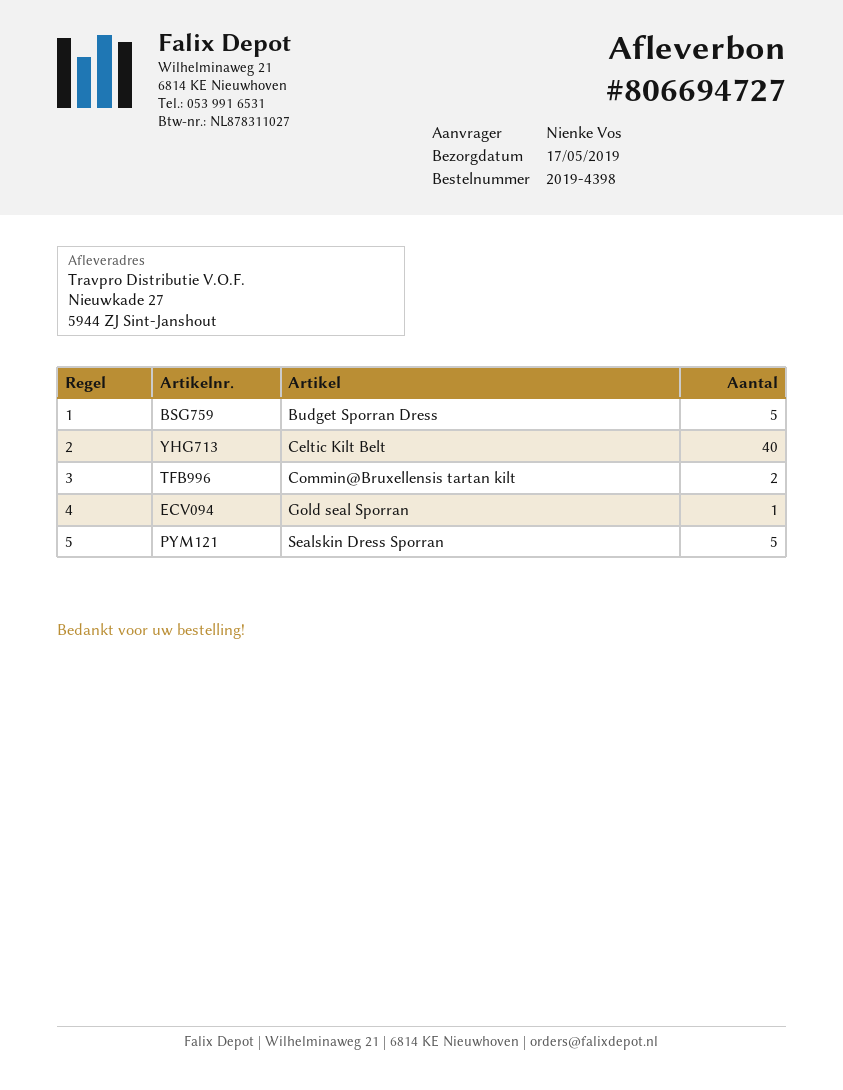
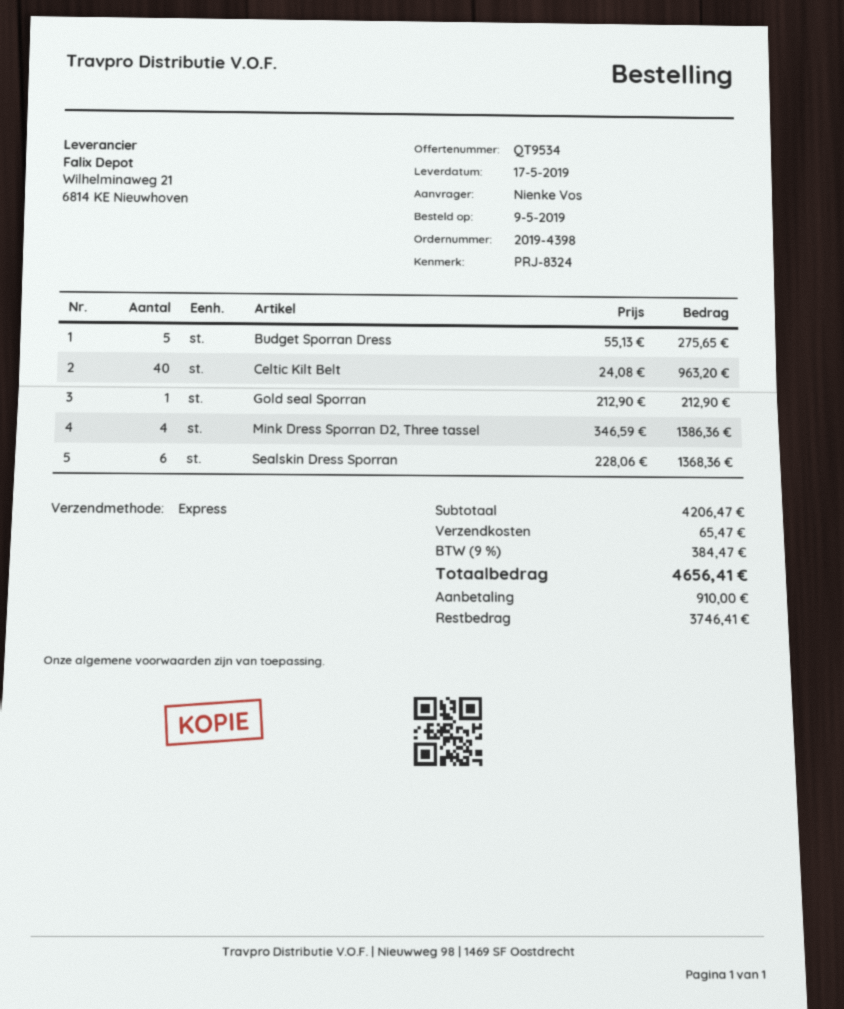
Commin@Bruxellensis tartan kilt: 2 -> none
Sealskin Dress Sporran: 5 -> 6
Mink Dress Sporran D2, Three tassel: none -> 4

